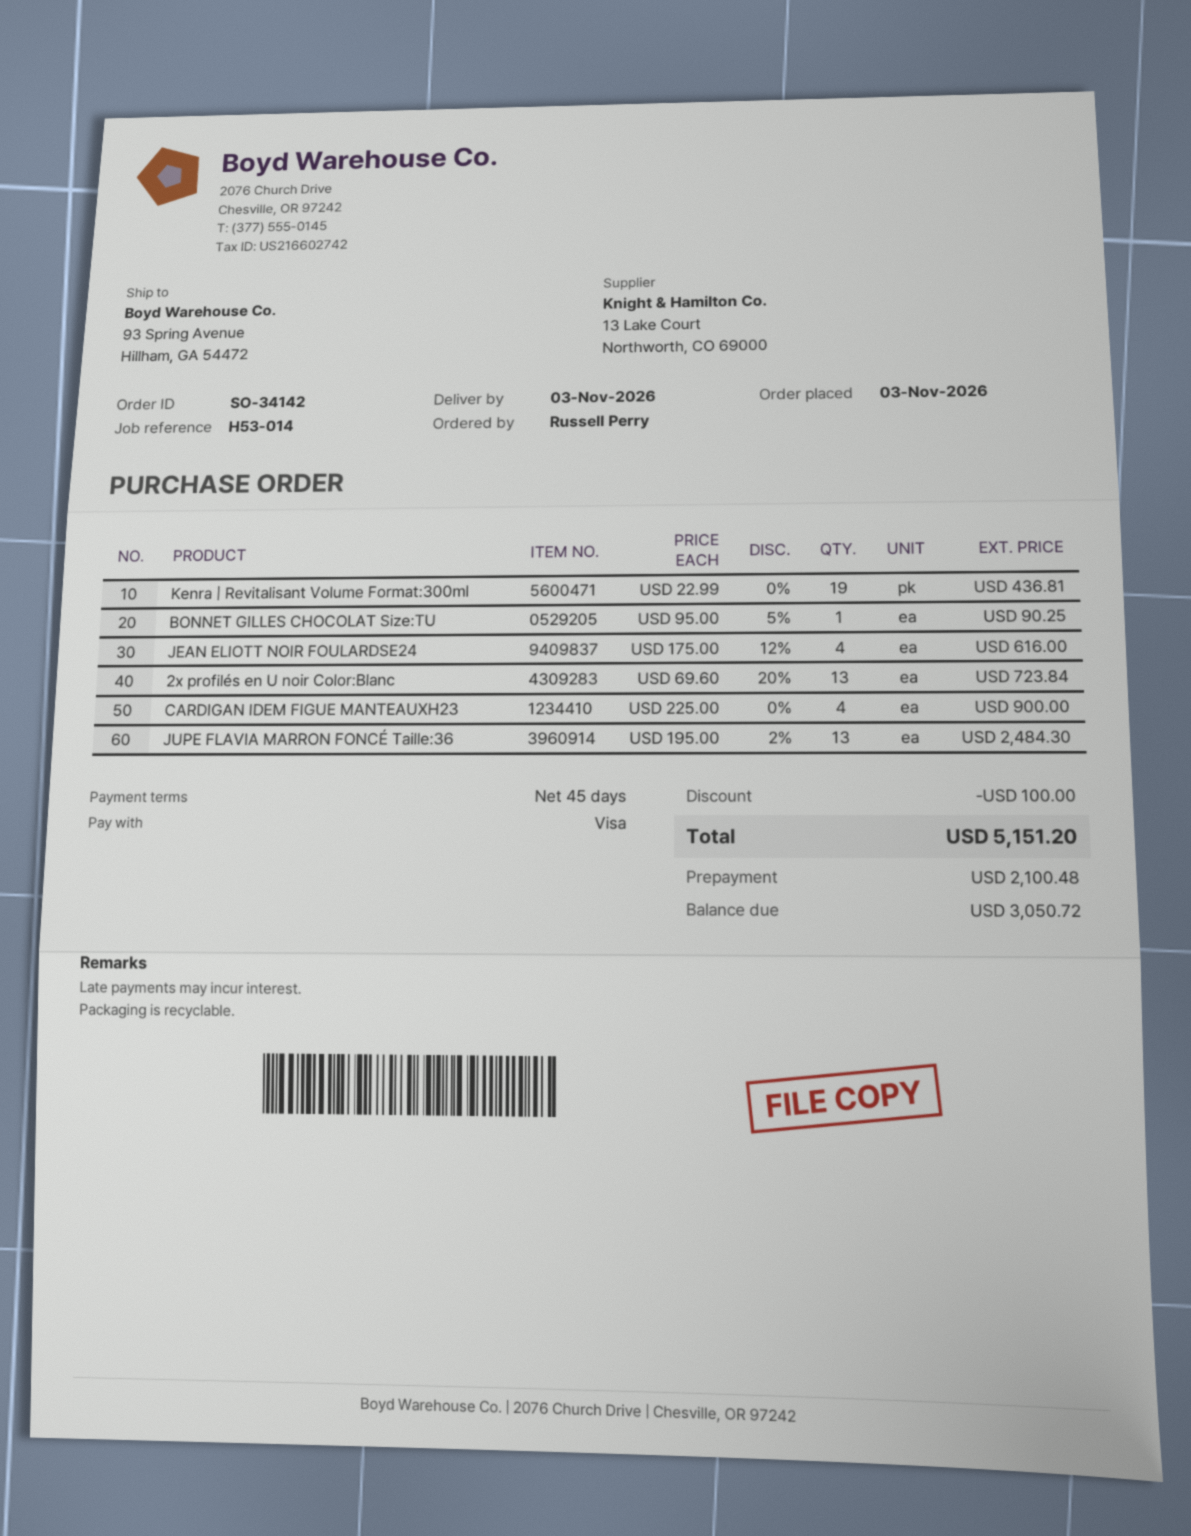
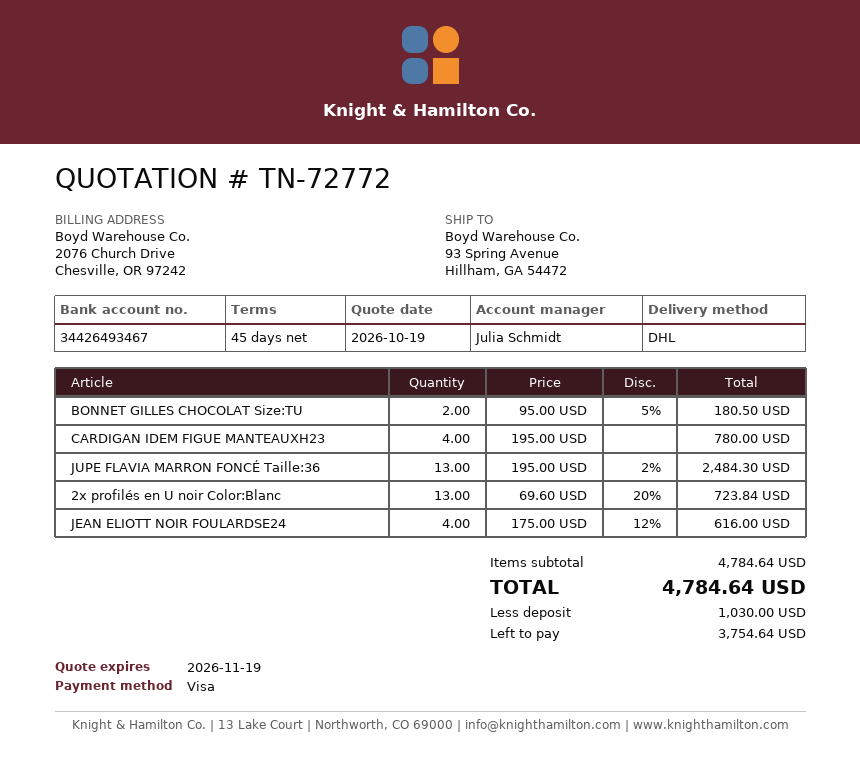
Kenra | Revitalisant Volume Format:300ml: 19 x 22.99 = 436.81 -> none
BONNET GILLES CHOCOLAT Size:TU: 1 x 95.00 - 5% = 90.25 -> 2 x 95.00 - 5% = 180.50
CARDIGAN IDEM FIGUE MANTEAUXH23: 4 x 225.00 = 900.00 -> 4 x 195.00 = 780.00
discount: 100.00 -> none
total: 5151.20 -> 4784.64
deposit: 2100.48 -> 1030.00
balance: 3050.72 -> 3754.64

